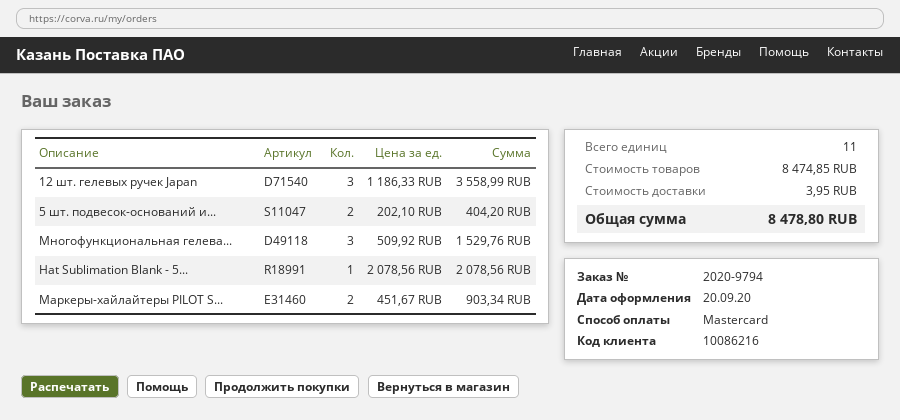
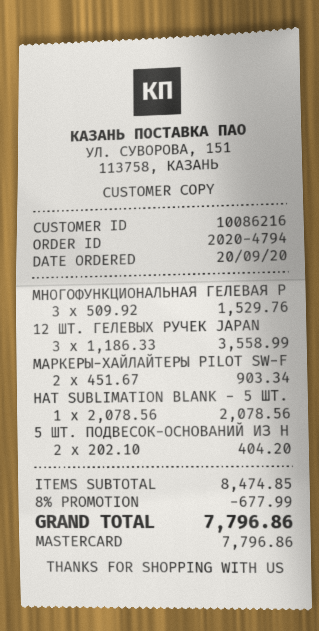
order number: 2020-9794 -> 2020-4794
discount: none -> 8% = 677.99
shipping: 3.95 -> none
total: 8478.80 -> 7796.86

